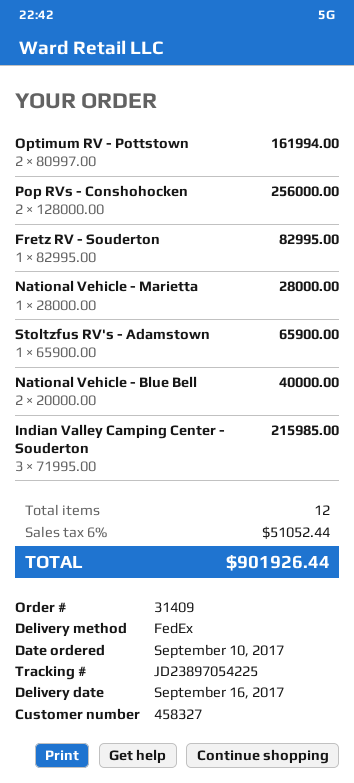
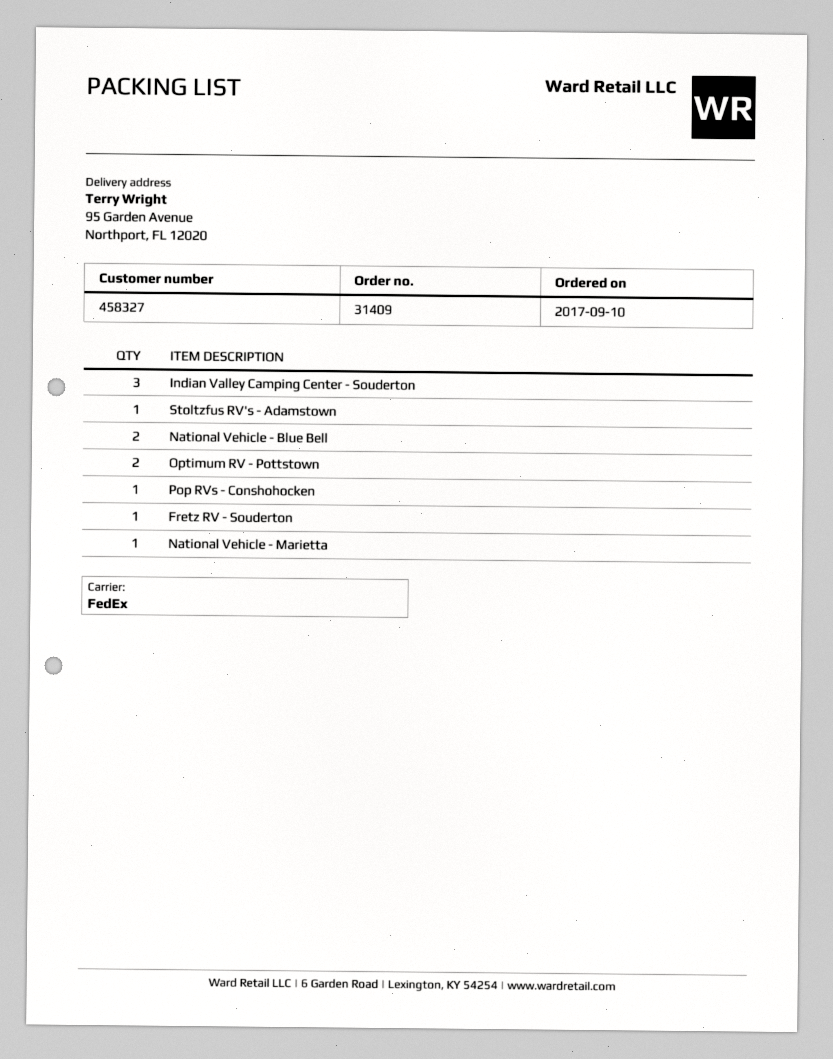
Pop RVs - Conshohocken: 2 -> 1

